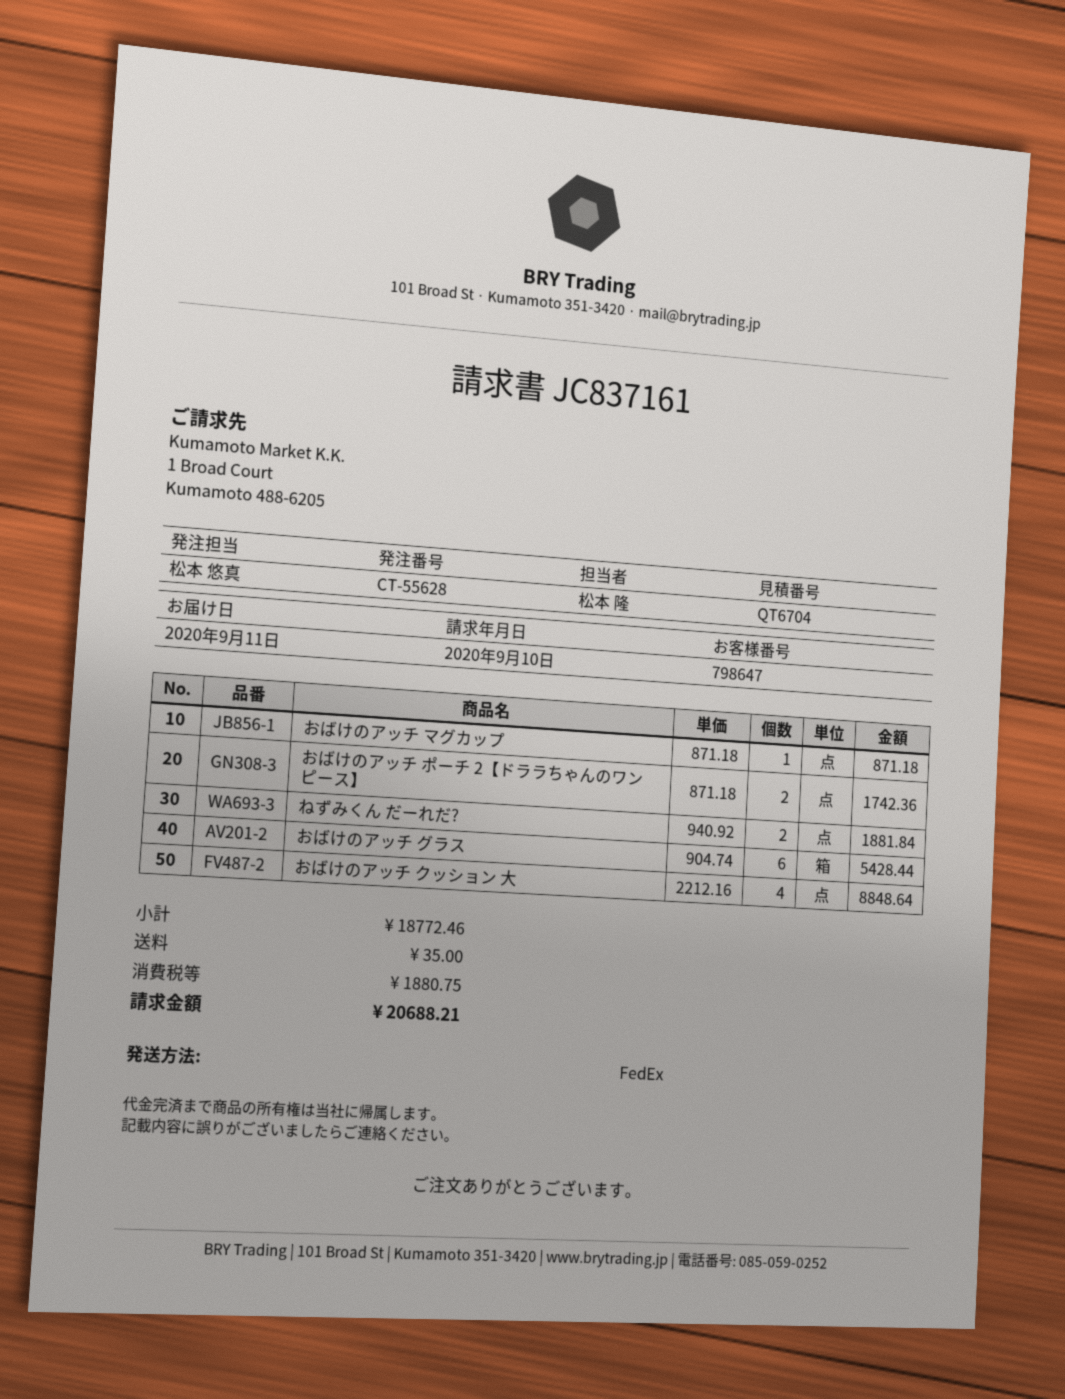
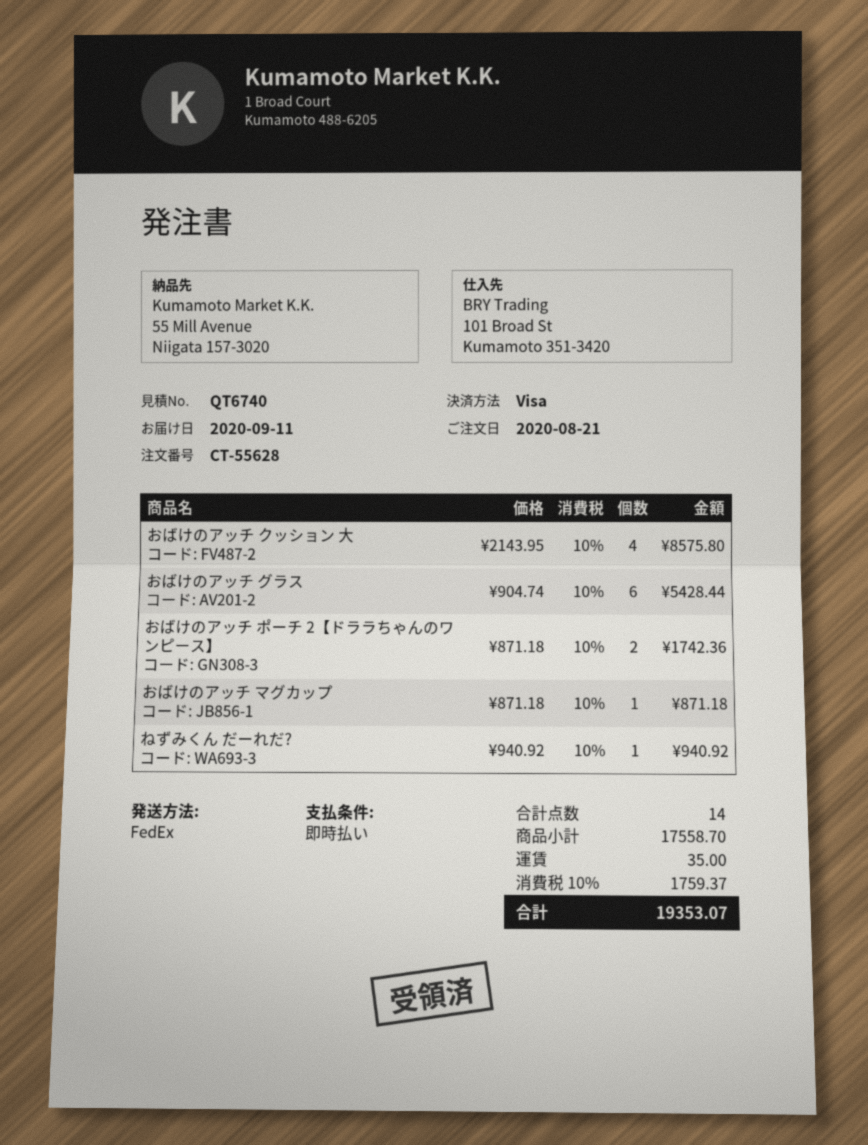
quote number: QT6704 -> QT6740
ねずみくん だーれだ?: 2 x 940.92 = 1881.84 -> 1 x 940.92 = 940.92
おばけのアッチ クッション 大: 4 x 2212.16 = 8848.64 -> 4 x 2143.95 = 8575.80
subtotal: 18772.46 -> 17558.70
tax: 1880.75 -> 1759.37
total: 20688.21 -> 19353.07

